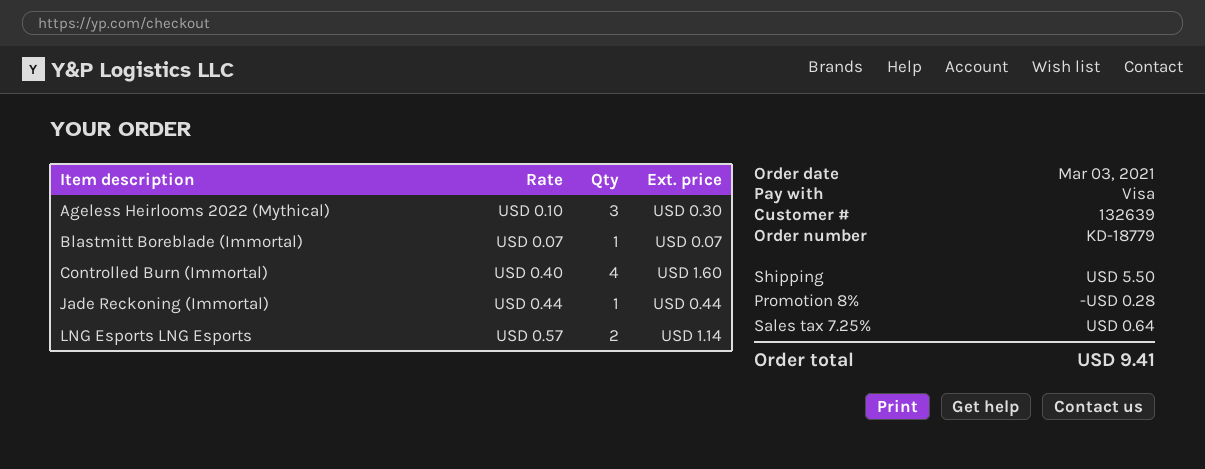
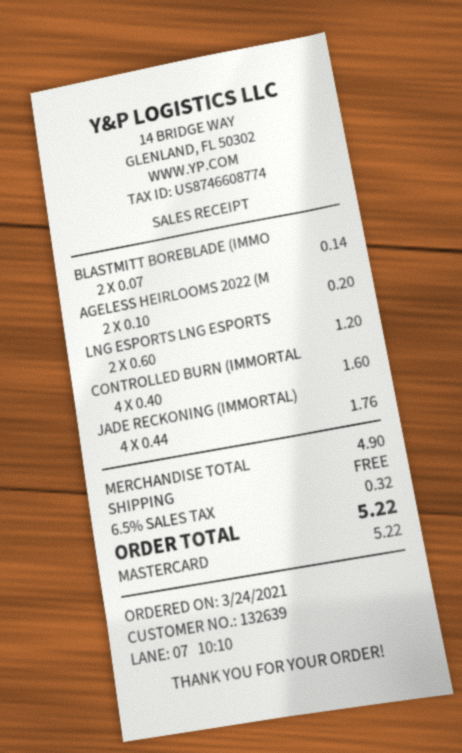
order date: 2021-03-03 -> 2021-03-24
payment method: Visa -> Mastercard
Ageless Heirlooms 2022 (Mythical): 3 x 0.10 = 0.30 -> 2 x 0.10 = 0.20
Blastmitt Boreblade (Immortal): 1 x 0.07 = 0.07 -> 2 x 0.07 = 0.14
Jade Reckoning (Immortal): 1 x 0.44 = 0.44 -> 4 x 0.44 = 1.76
LNG Esports LNG Esports: 2 x 0.57 = 1.14 -> 2 x 0.60 = 1.20
discount: 8% = 0.28 -> none
shipping: 5.50 -> 0.00
tax: 7.25% = 0.64 -> 6.5% = 0.32
total: 9.41 -> 5.22

